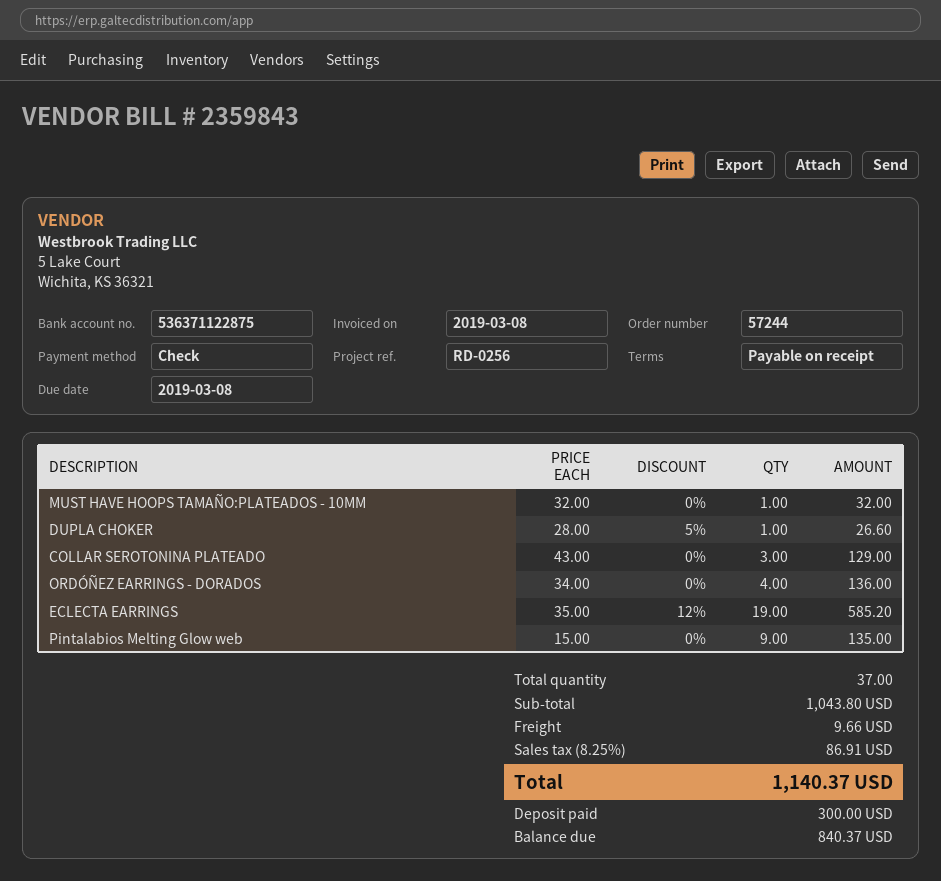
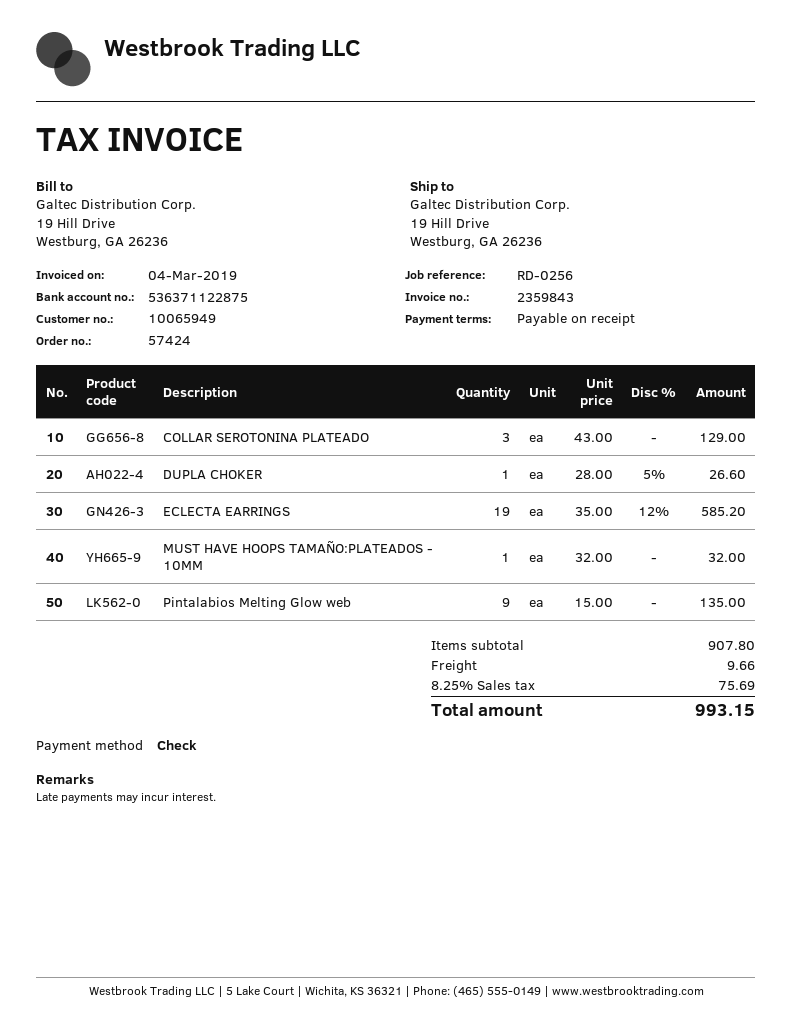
order number: 57244 -> 57424
invoice date: 2019-03-08 -> 2019-03-04
ORDÓÑEZ EARRINGS - DORADOS: 4 x 34.00 = 136.00 -> none
subtotal: 1043.80 -> 907.80
tax: 8.25% = 86.91 -> 8.25% = 75.69
total: 1140.37 -> 993.15

